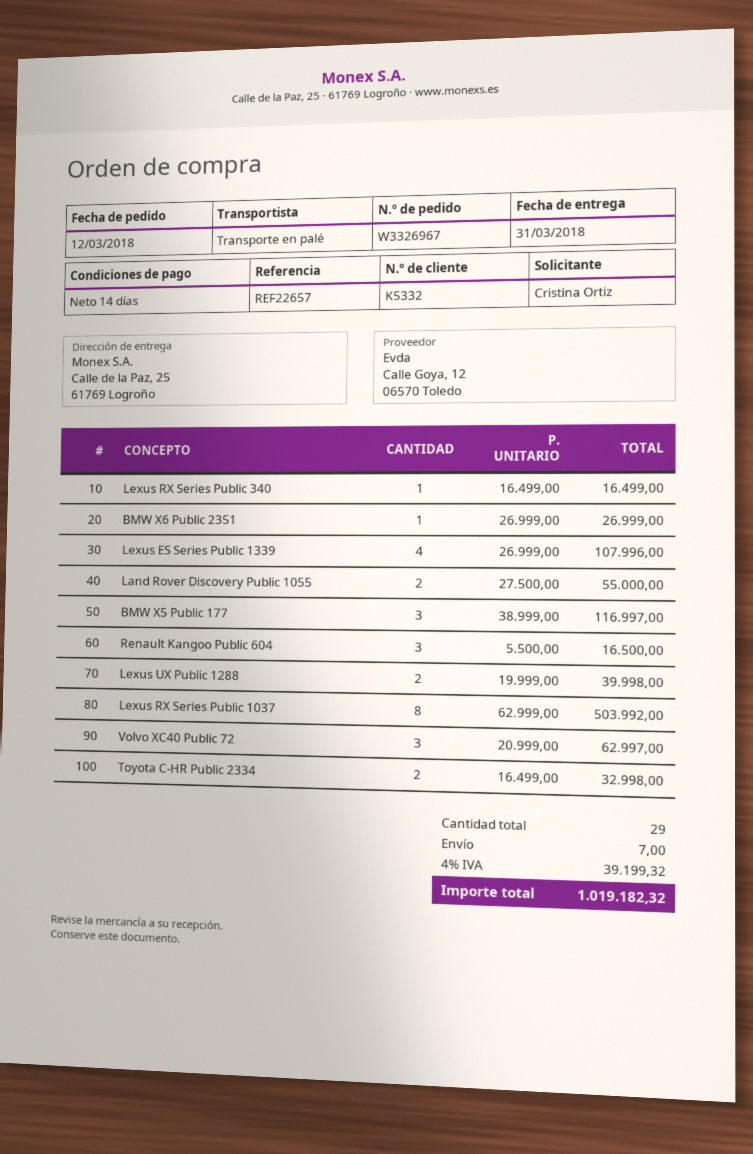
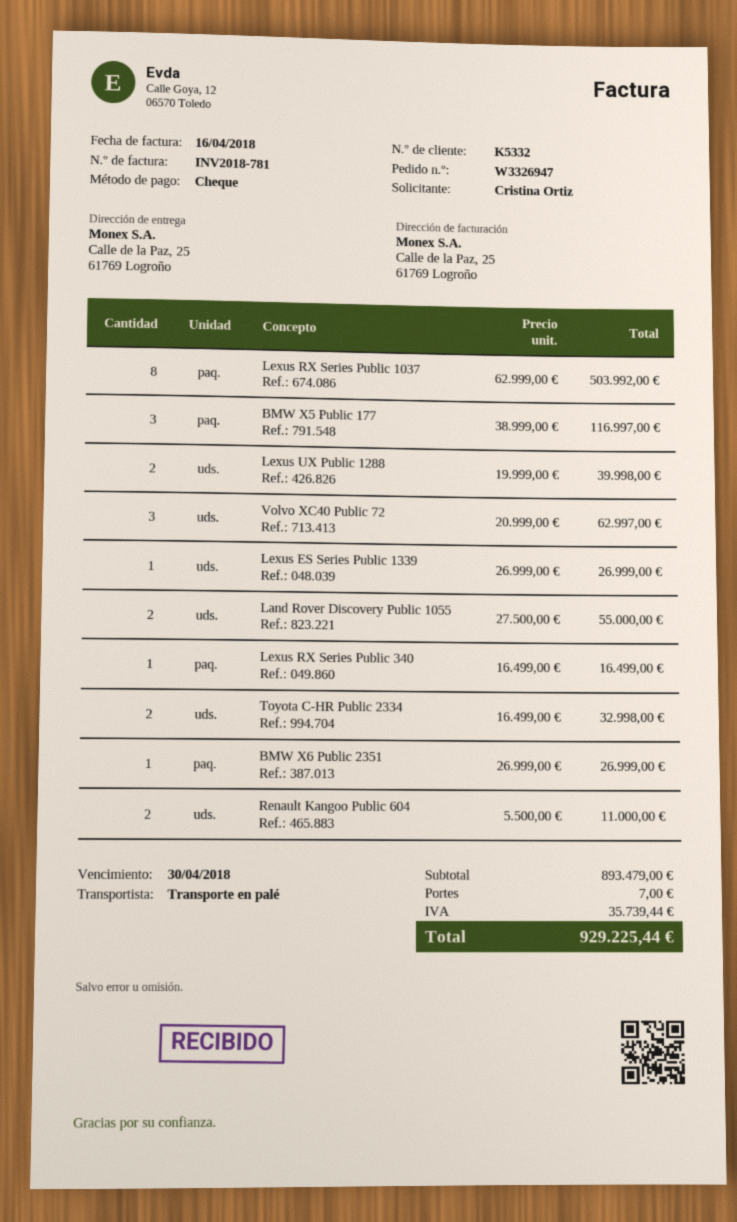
order number: W3326967 -> W3326947
Lexus ES Series Public 1339: 4 x 26999.00 = 107996.00 -> 1 x 26999.00 = 26999.00
Renault Kangoo Public 604: 3 x 5500.00 = 16500.00 -> 2 x 5500.00 = 11000.00
tax: 39199.32 -> 35739.44
total: 1019182.32 -> 929225.44

